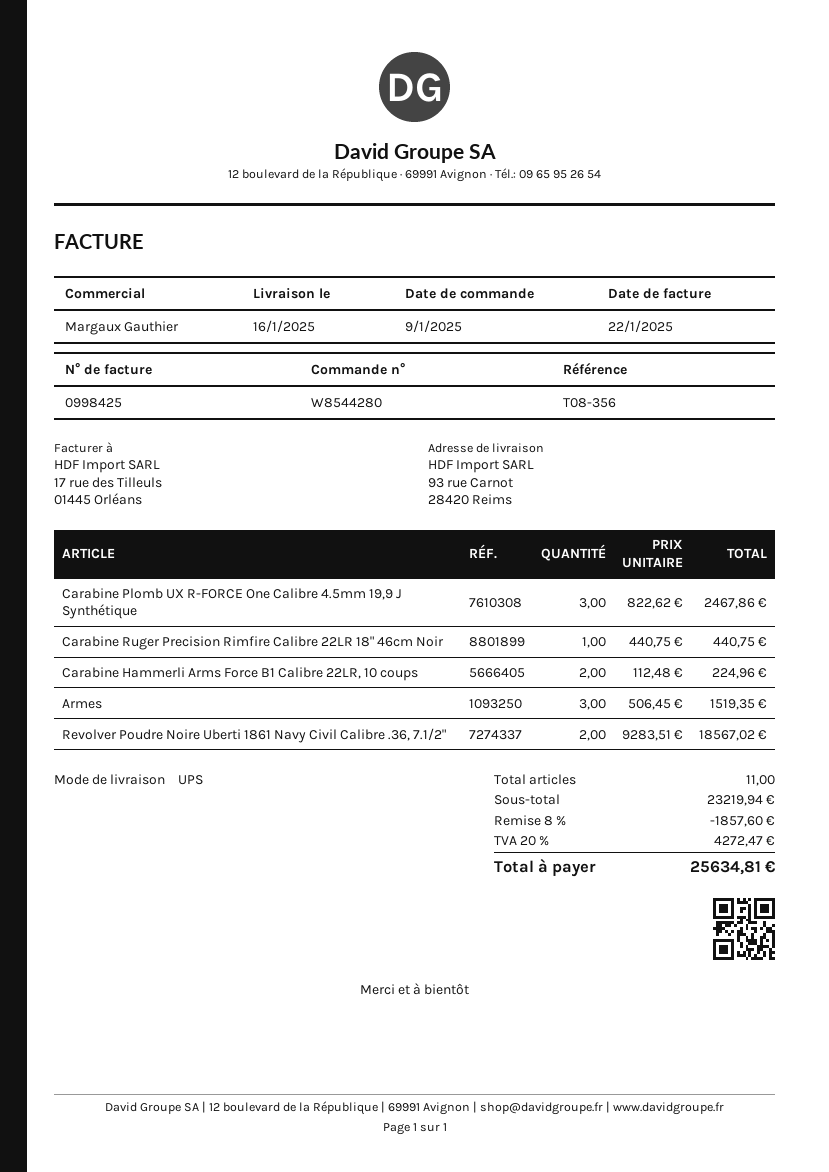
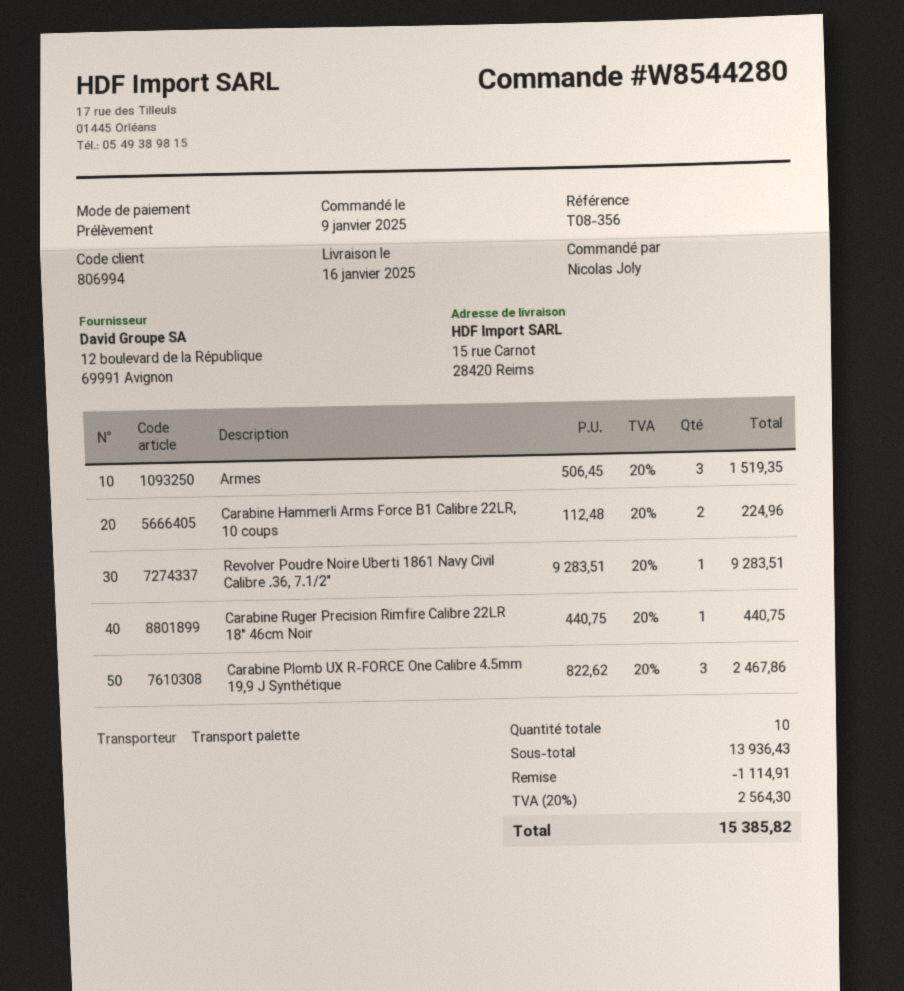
shipping method: UPS -> pallet freight
ship to: 93 rue Carnot, 28420 Reims -> 15 rue Carnot, 28420 Reims
Revolver Poudre Noire Uberti 1861 Navy Civil Calibre .36, 7.1/2": 2 x 9283.51 = 18567.02 -> 1 x 9283.51 = 9283.51
total quantity: 11 -> 10
subtotal: 23219.94 -> 13936.43
discount: 1857.60 -> 1114.91
tax: 20% = 4272.47 -> 20% = 2564.30
total: 25634.81 -> 15385.82

